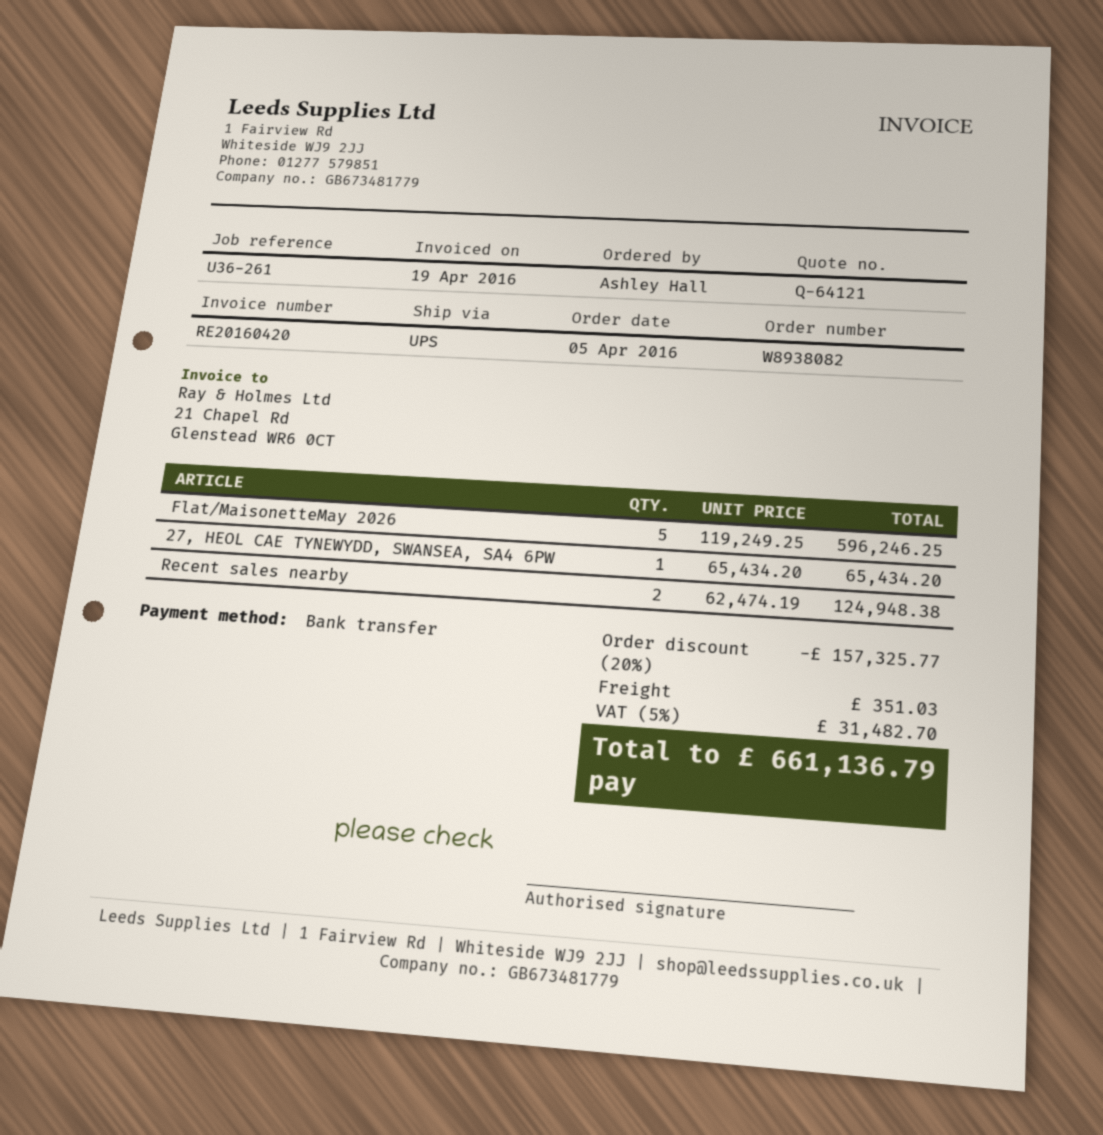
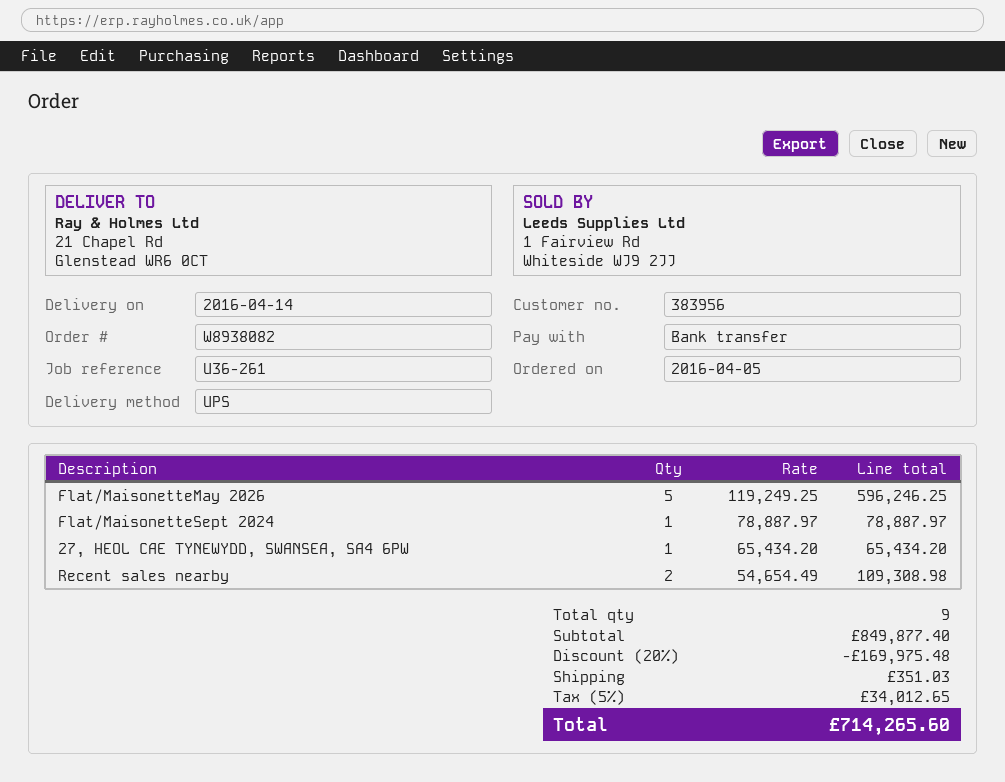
Recent sales nearby: 2 x 62474.19 = 124948.38 -> 2 x 54654.49 = 109308.98
Flat/MaisonetteSept 2024: none -> 1 x 78887.97 = 78887.97
discount: 20% = 157325.77 -> 20% = 169975.48
tax: 5% = 31482.70 -> 5% = 34012.65
total: 661136.79 -> 714265.60

